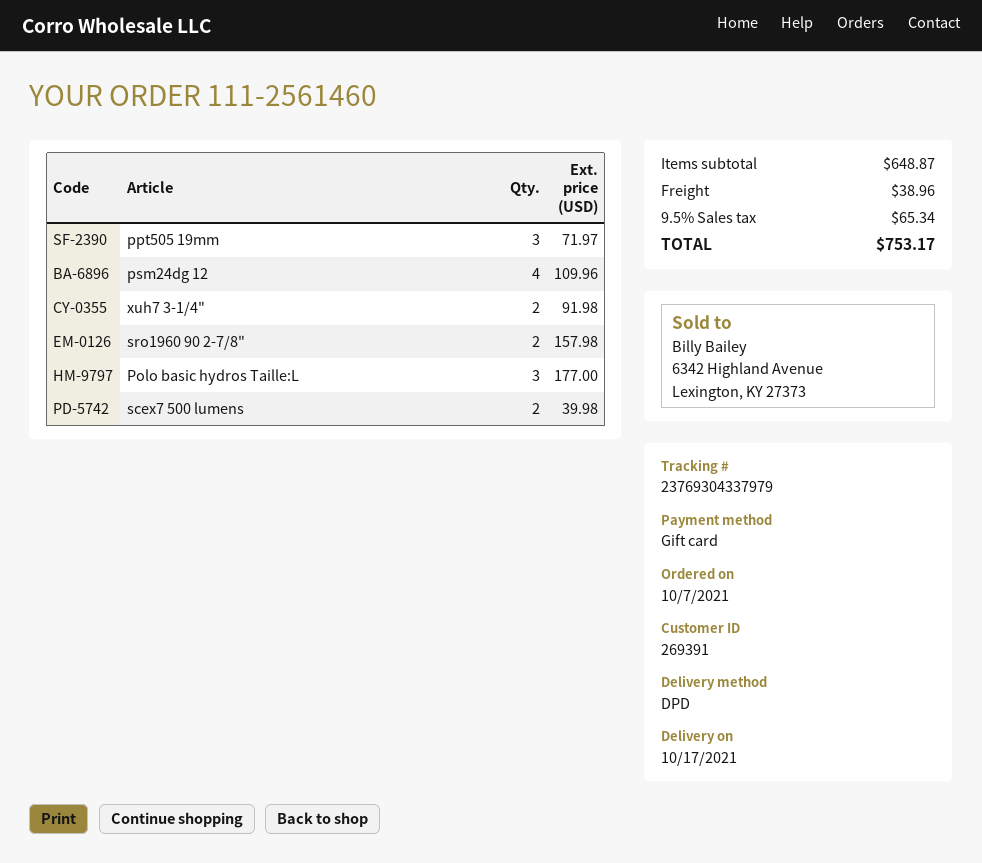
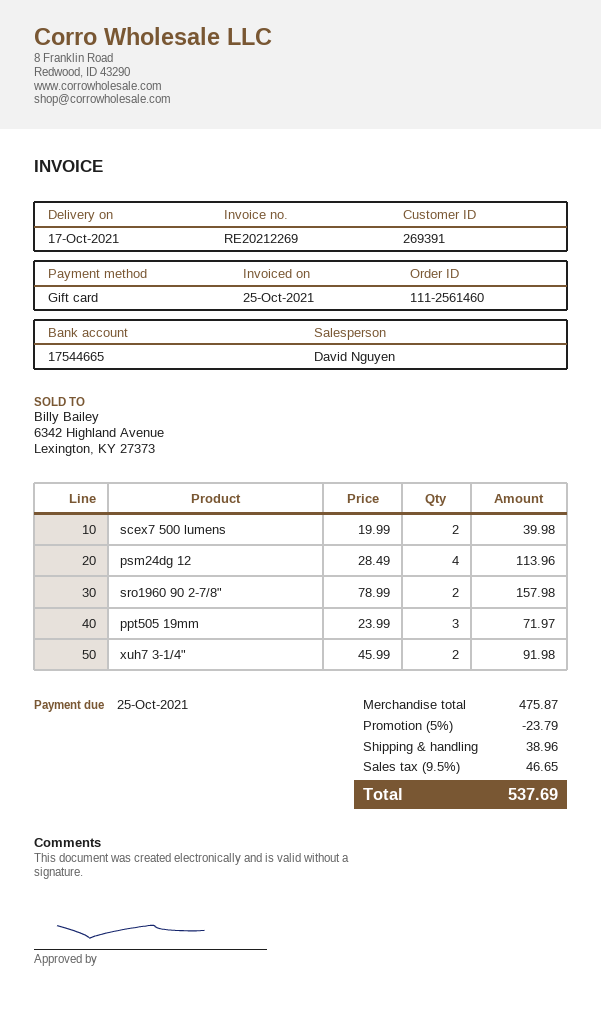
psm24dg 12: 4 for 109.96 -> 4 for 113.96
Polo basic hydros Taille:L: 3 for 177.00 -> none
subtotal: 648.87 -> 475.87
discount: none -> 5% = 23.79
tax: 9.5% = 65.34 -> 9.5% = 46.65
total: 753.17 -> 537.69

